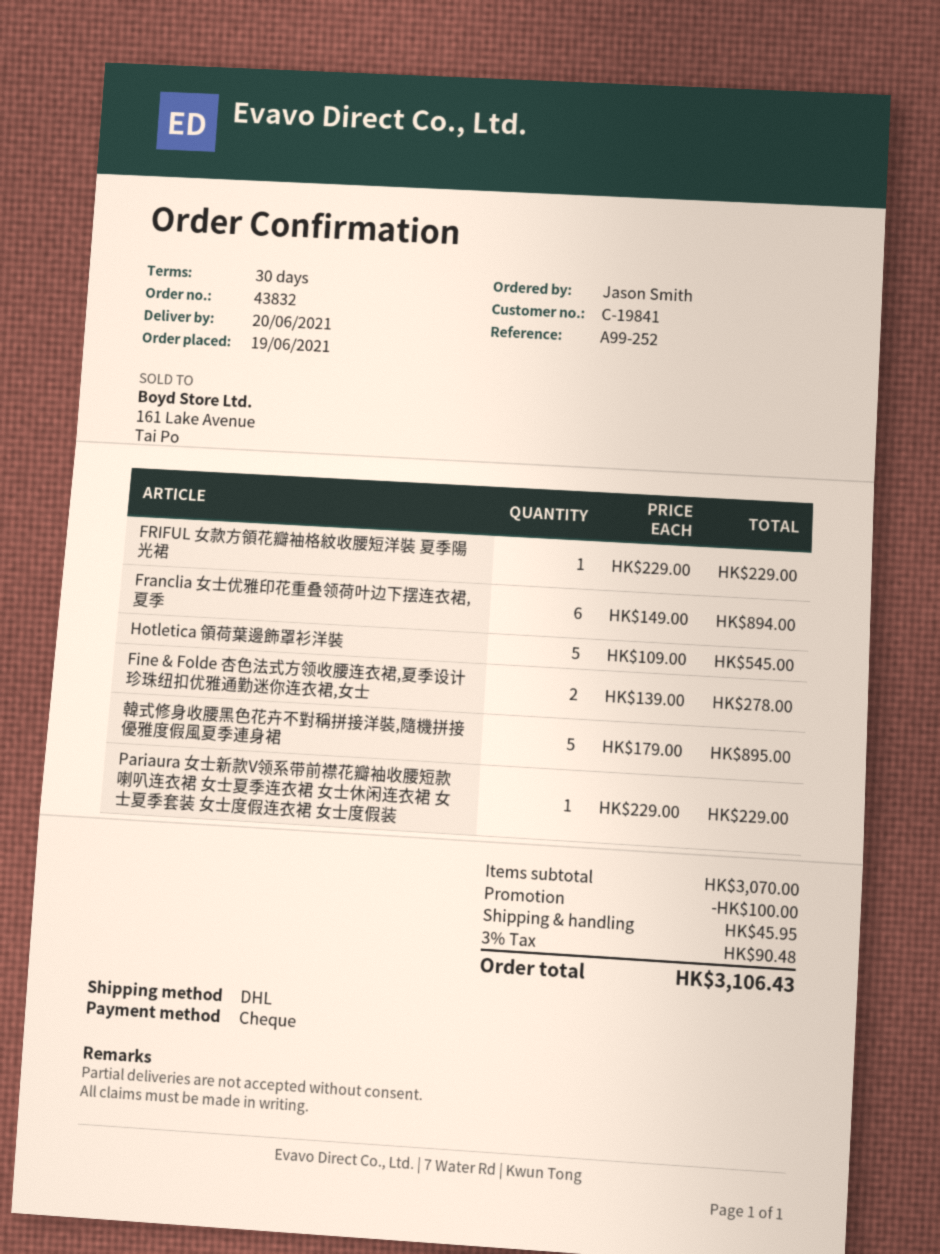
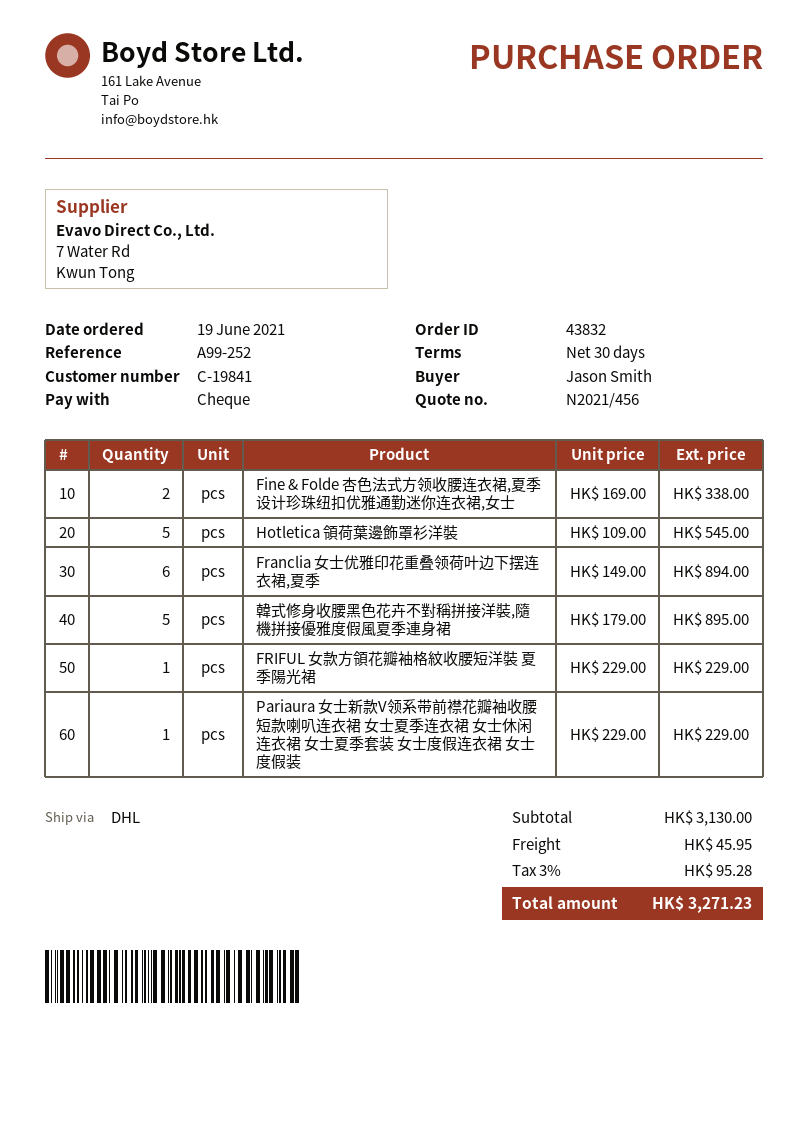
Fine & Folde 杏色法式方领收腰连衣裙,夏季设计珍珠纽扣优雅通勤迷你连衣裙,女士: 2 x 139.00 = 278.00 -> 2 x 169.00 = 338.00
subtotal: 3070.00 -> 3130.00
discount: 100.00 -> none
tax: 3% = 90.48 -> 3% = 95.28
total: 3106.43 -> 3271.23

